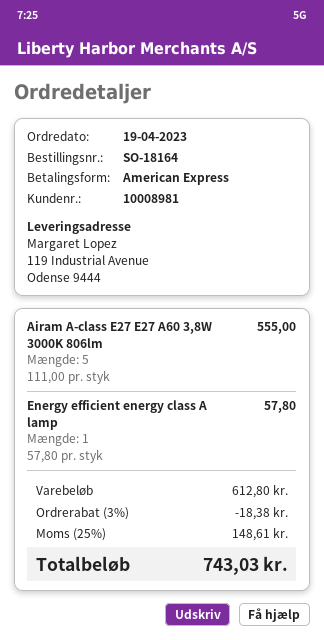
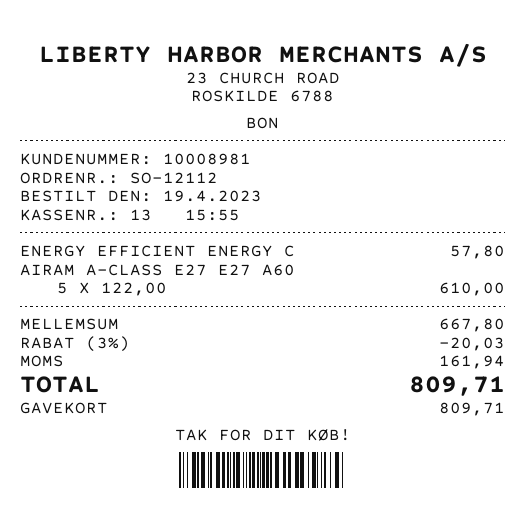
order number: SO-18164 -> SO-12112
payment method: American Express -> gift card
Airam A-class E27 E27 A60 3,8W 3000K 806lm: 5 x 111.00 = 555.00 -> 5 x 122.00 = 610.00
subtotal: 612.80 -> 667.80
discount: 3% = 18.38 -> 3% = 20.03
tax: 148.61 -> 161.94
total: 743.03 -> 809.71

